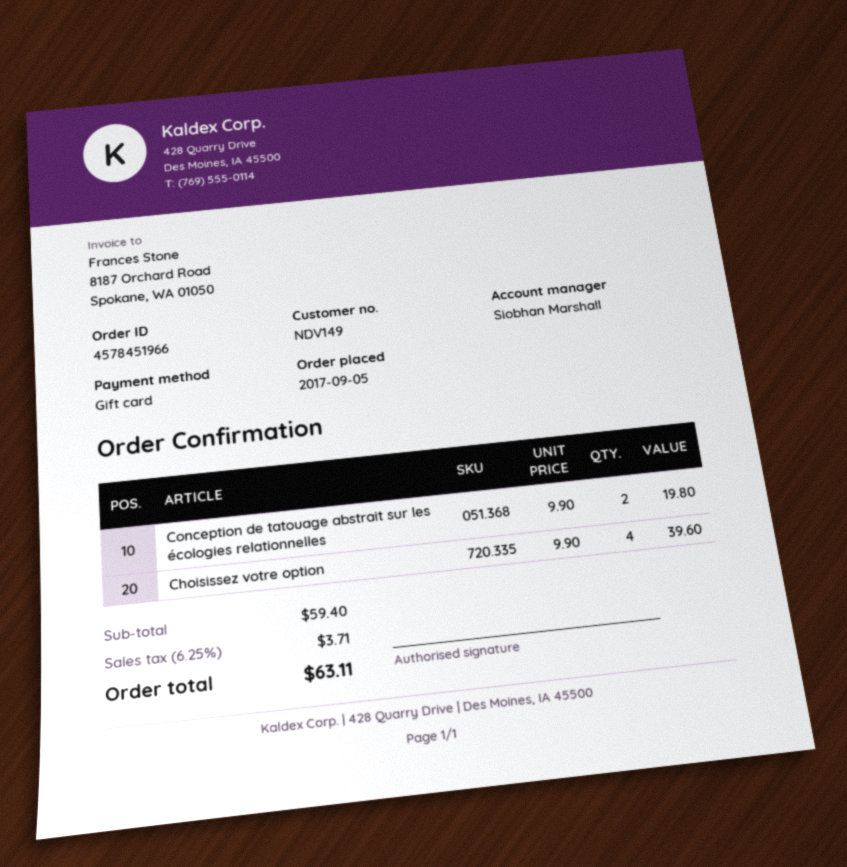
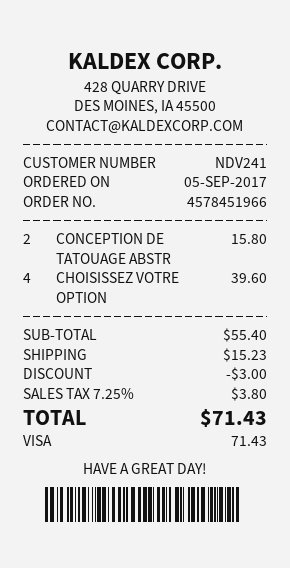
customer number: NDV149 -> NDV241
payment method: gift card -> Visa
Conception de tatouage abstrait sur les écologies relationnelles: 2 for 19.80 -> 2 for 15.80
subtotal: 59.40 -> 55.40
discount: none -> 3.00
shipping: none -> 15.23
tax: 6.25% = 3.71 -> 7.25% = 3.80
total: 63.11 -> 71.43

